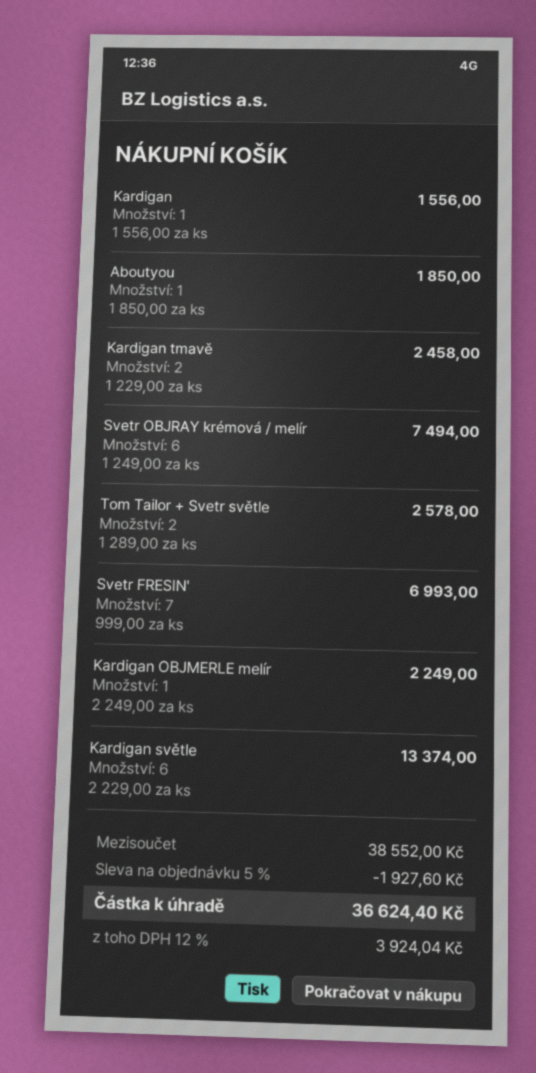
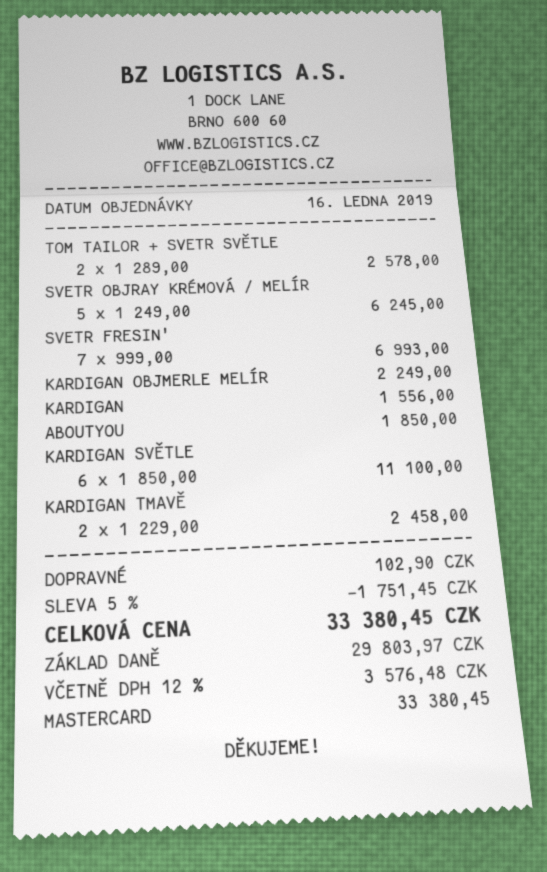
Svetr OBJRAY krémová / melír: 6 x 1249.00 = 7494.00 -> 5 x 1249.00 = 6245.00
Kardigan světle: 6 x 2229.00 = 13374.00 -> 6 x 1850.00 = 11100.00
discount: 5% = 1927.60 -> 5% = 1751.45
shipping: none -> 102.90
tax: 12% = 3924.04 -> 12% = 3576.48
total: 36624.40 -> 33380.45

